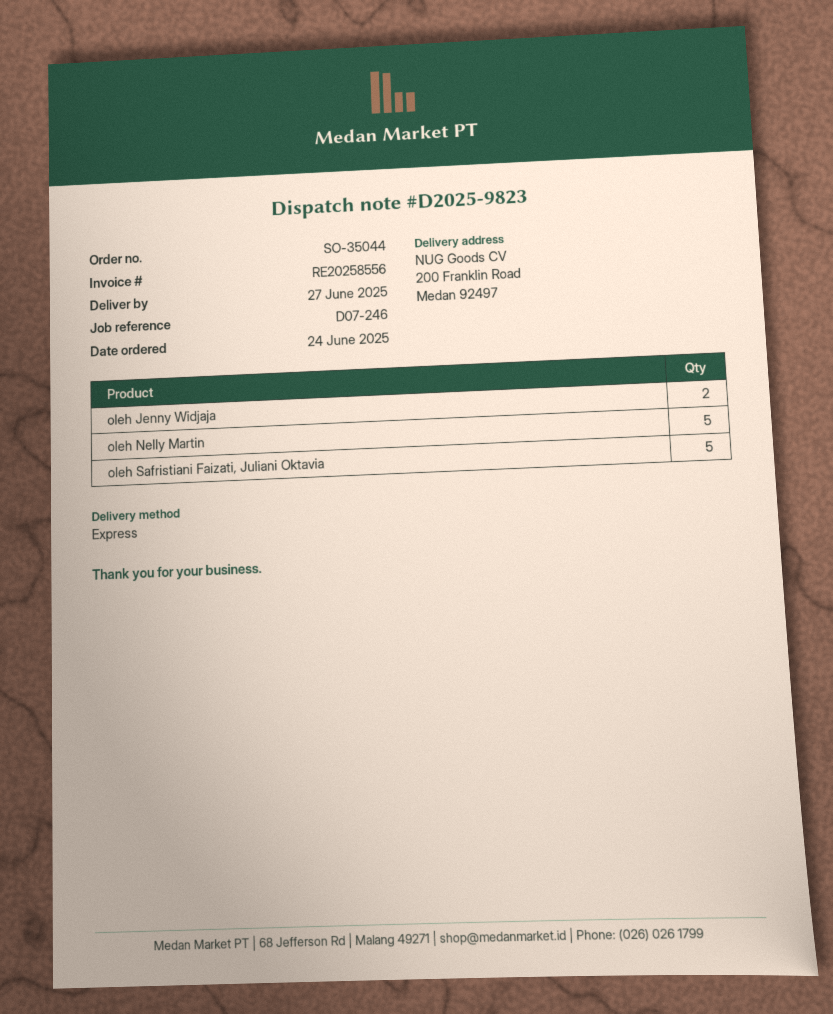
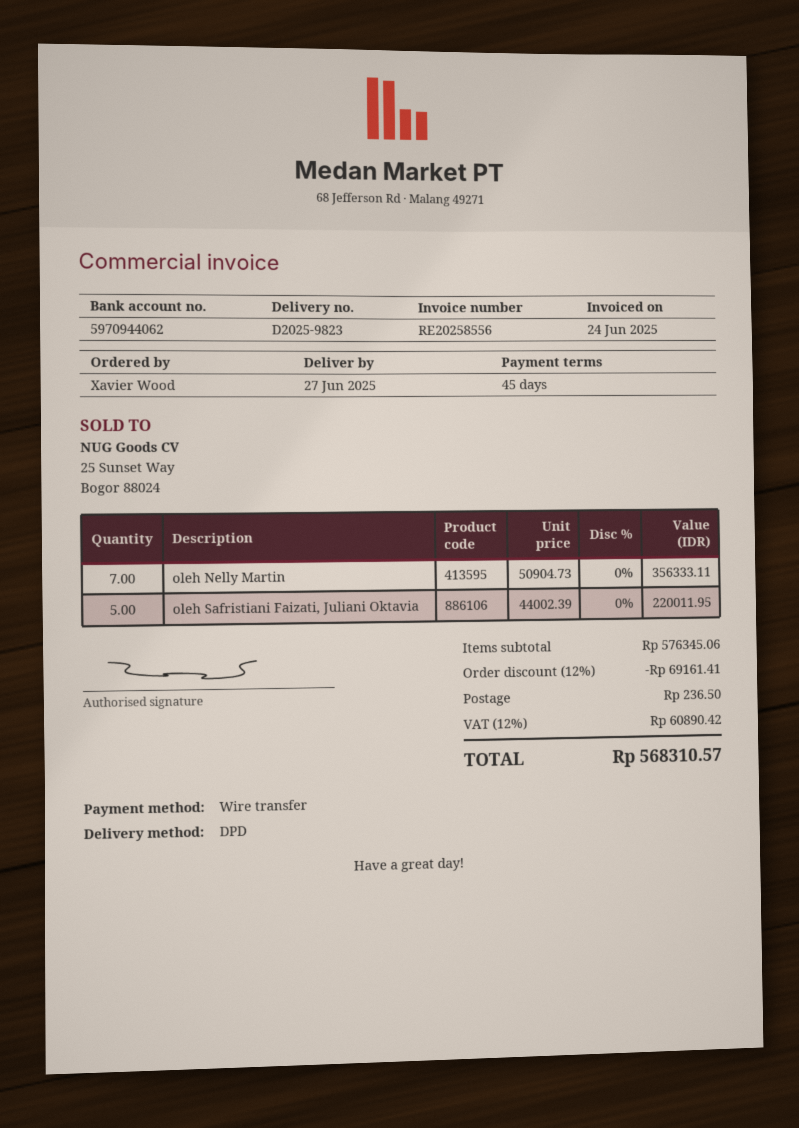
shipping method: express -> DPD
oleh Jenny Widjaja: 2 -> none
oleh Nelly Martin: 5 -> 7

